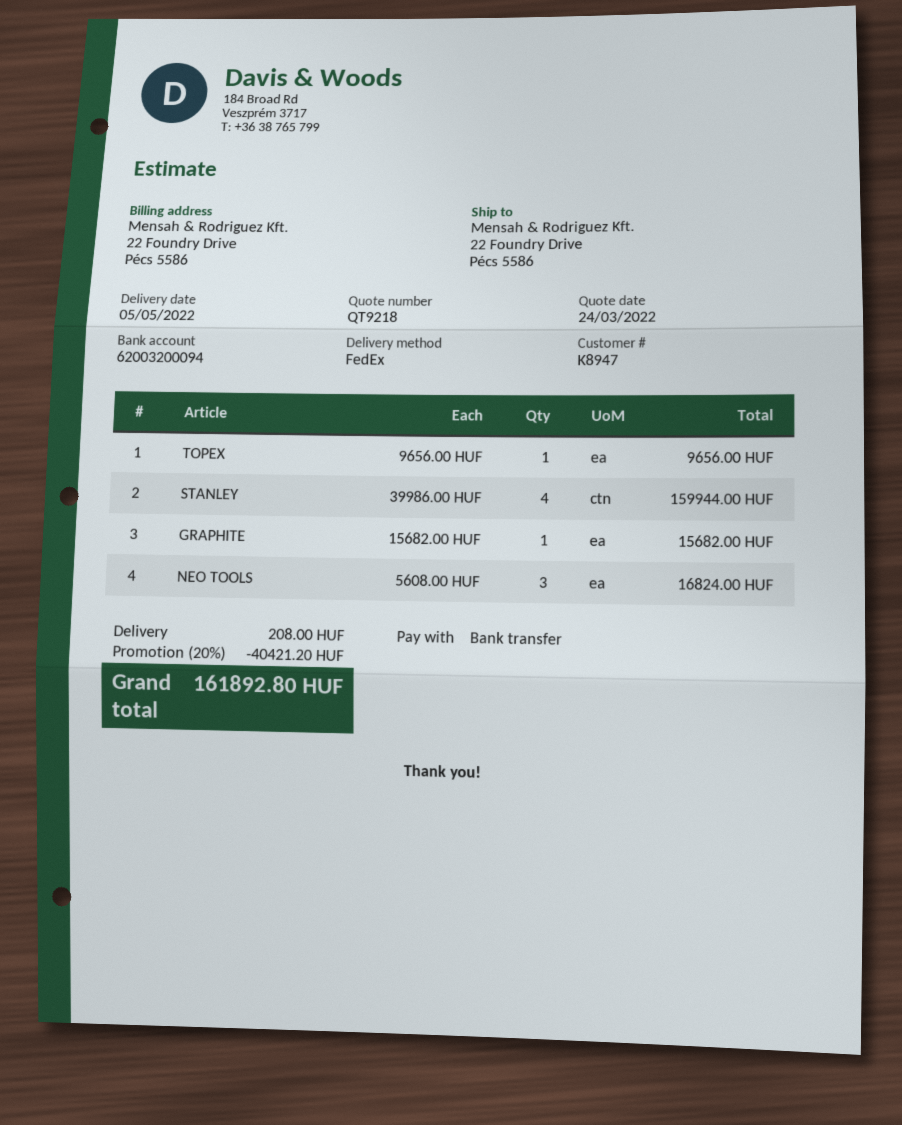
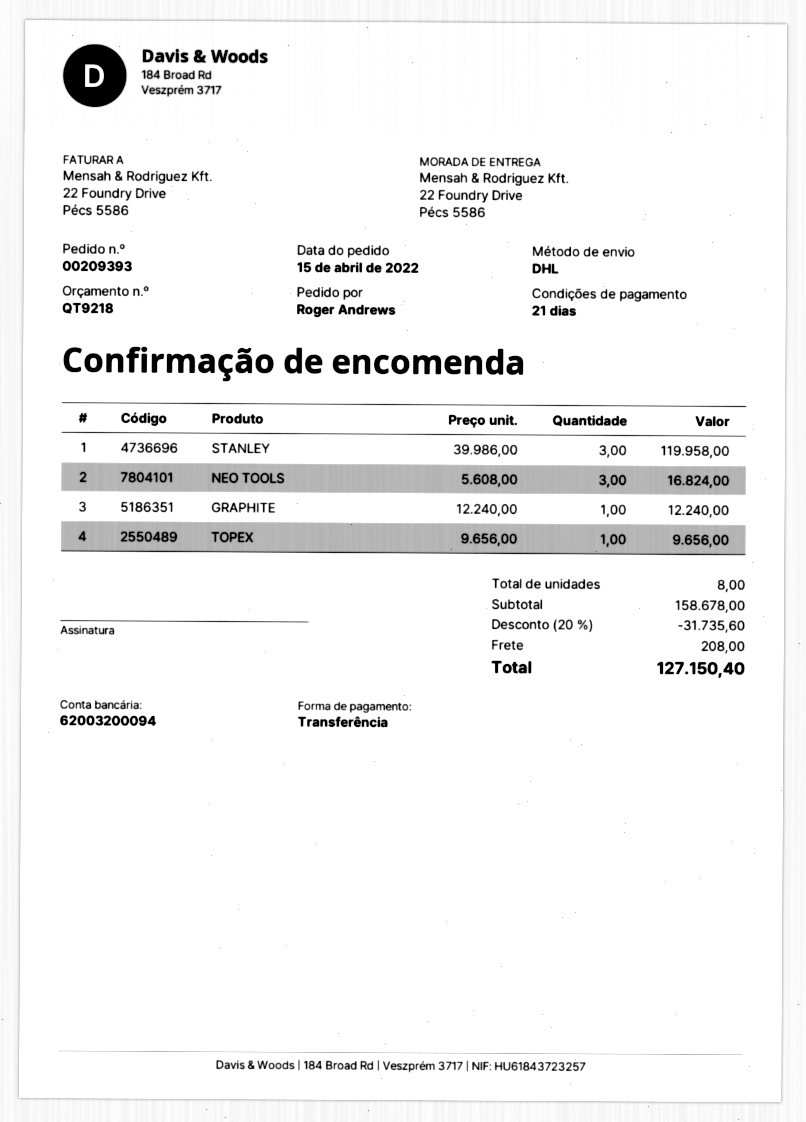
shipping method: FedEx -> DHL
STANLEY: 4 x 39986.00 = 159944.00 -> 3 x 39986.00 = 119958.00
GRAPHITE: 1 x 15682.00 = 15682.00 -> 1 x 12240.00 = 12240.00
discount: 20% = 40421.20 -> 20% = 31735.60
total: 161892.80 -> 127150.40

